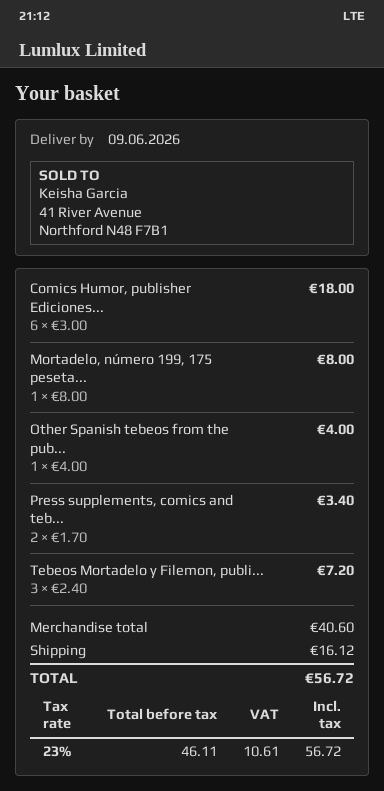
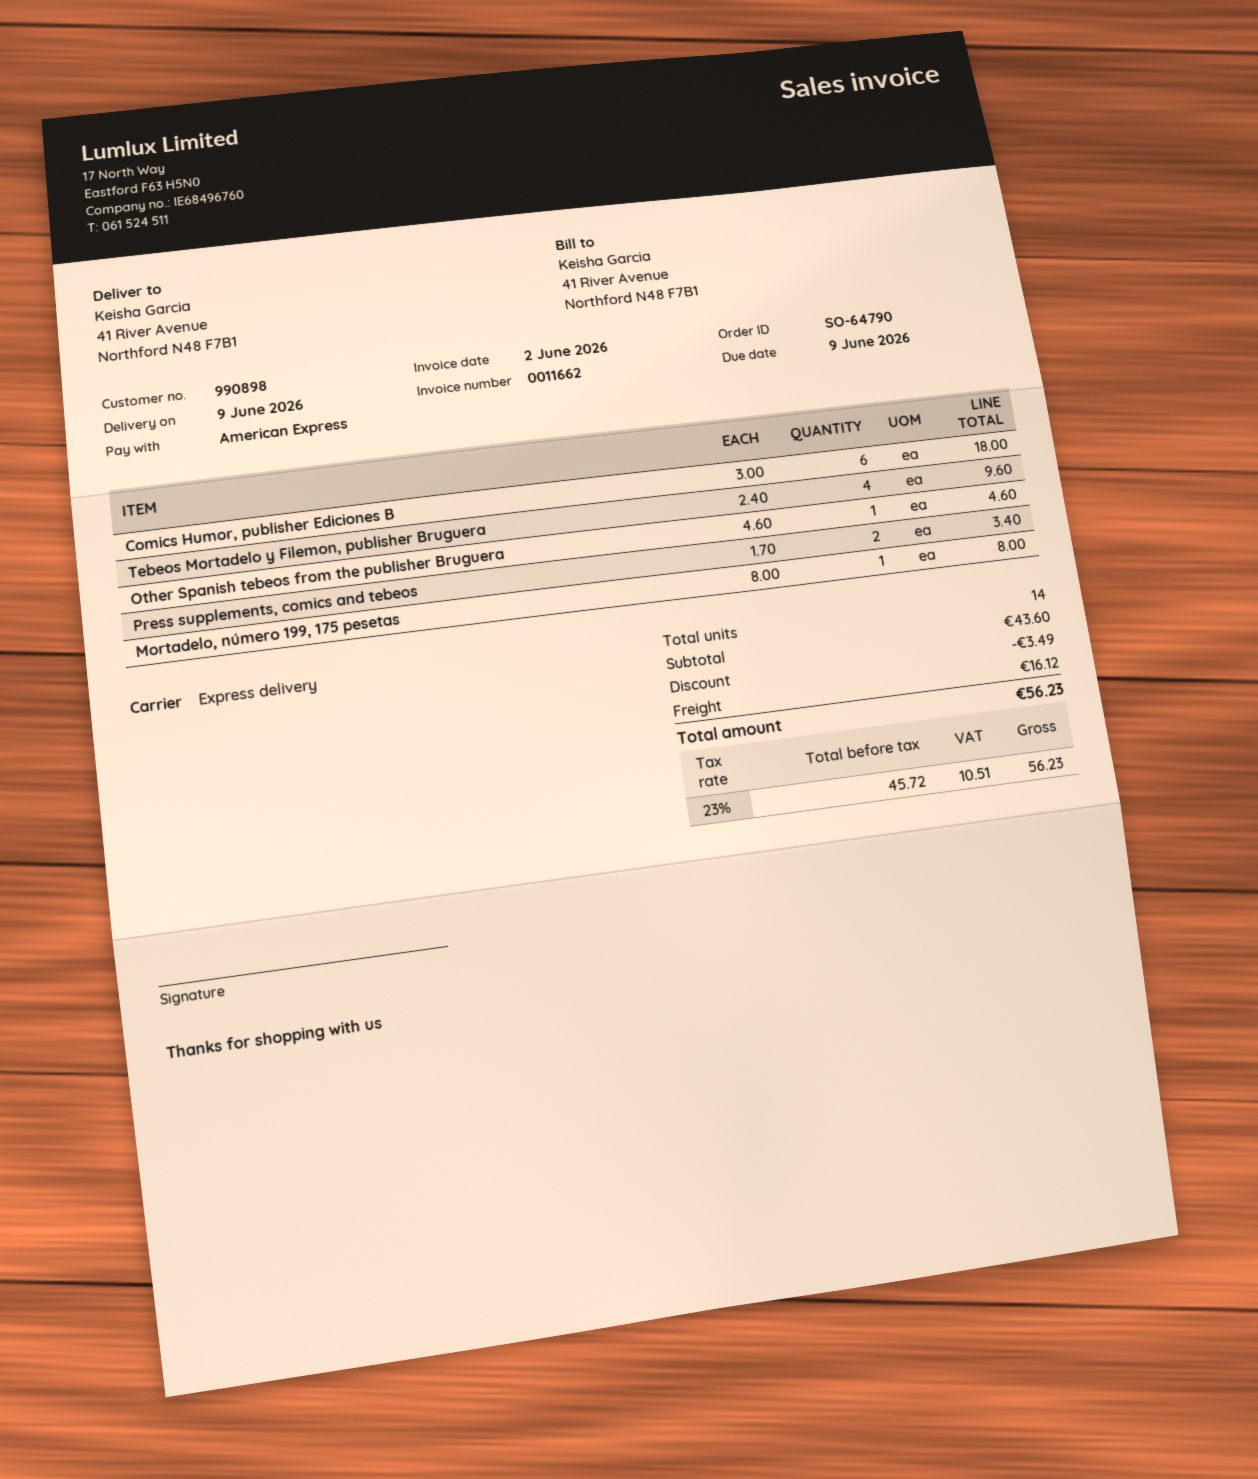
Other Spanish tebeos from the pub...: 1 x 4.00 = 4.00 -> 1 x 4.60 = 4.60
Tebeos Mortadelo y Filemon, publi...: 3 x 2.40 = 7.20 -> 4 x 2.40 = 9.60
subtotal: 40.60 -> 43.60
discount: none -> 3.49
net: 46.11 -> 45.72
tax: 23% = 10.61 -> 23% = 10.51
total: 56.72 -> 56.23

